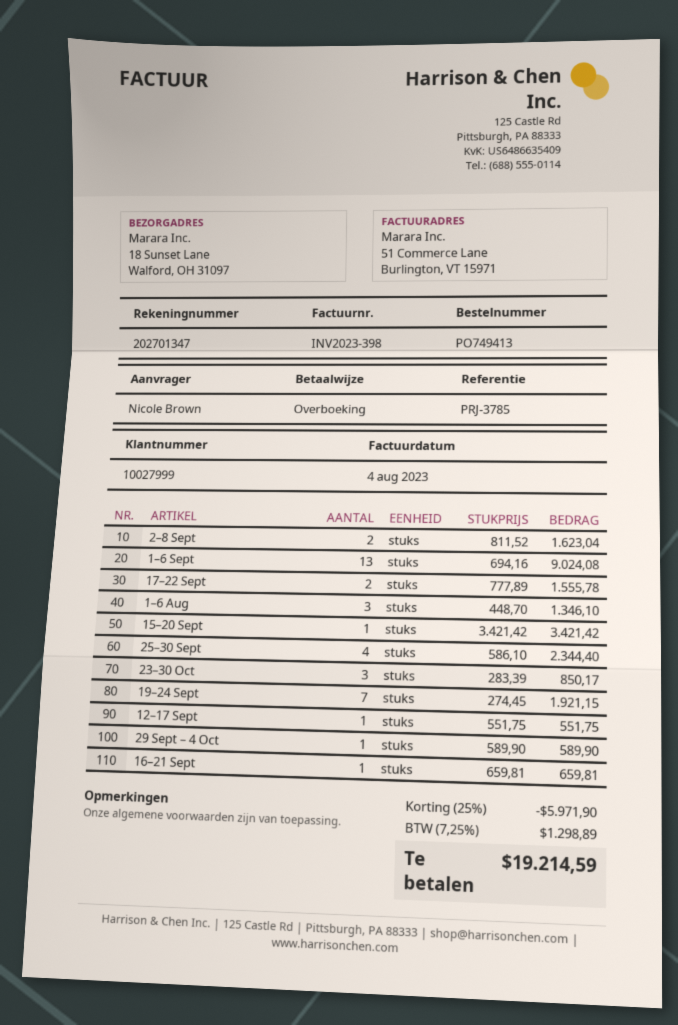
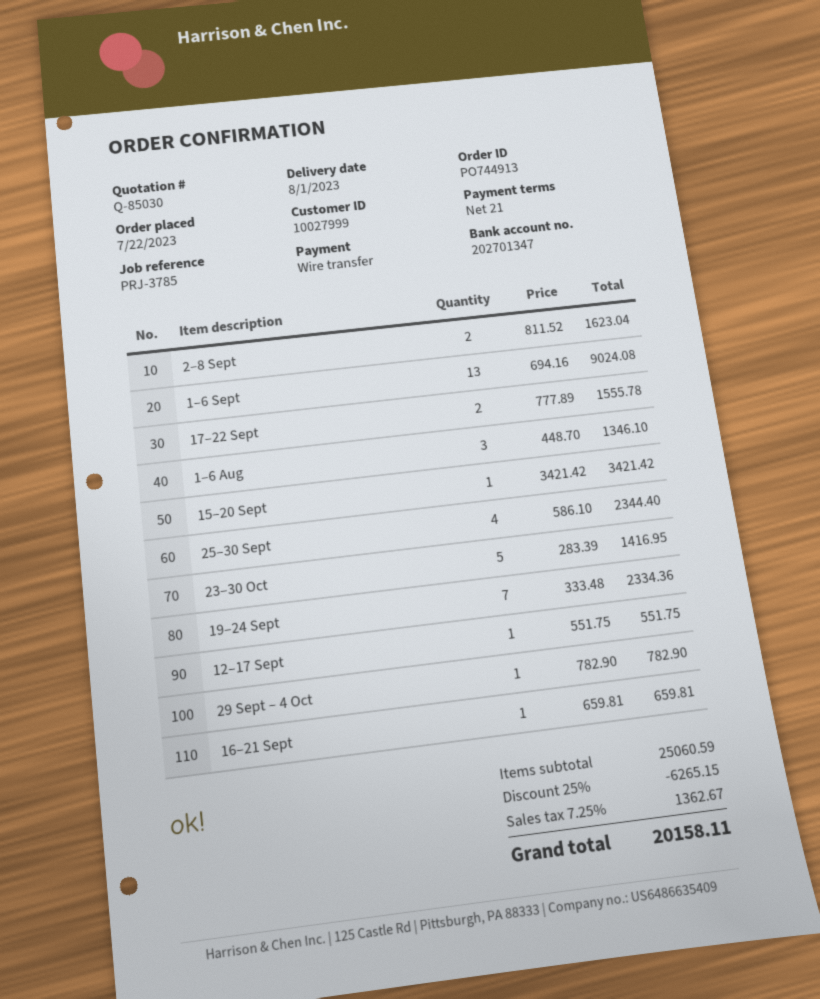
order number: PO749413 -> PO744913
23–30 Oct: 3 x 283.39 = 850.17 -> 5 x 283.39 = 1416.95
19–24 Sept: 7 x 274.45 = 1921.15 -> 7 x 333.48 = 2334.36
29 Sept – 4 Oct: 1 x 589.90 = 589.90 -> 1 x 782.90 = 782.90
discount: 25% = 5971.90 -> 25% = 6265.15
tax: 7.25% = 1298.89 -> 7.25% = 1362.67
total: 19214.59 -> 20158.11

